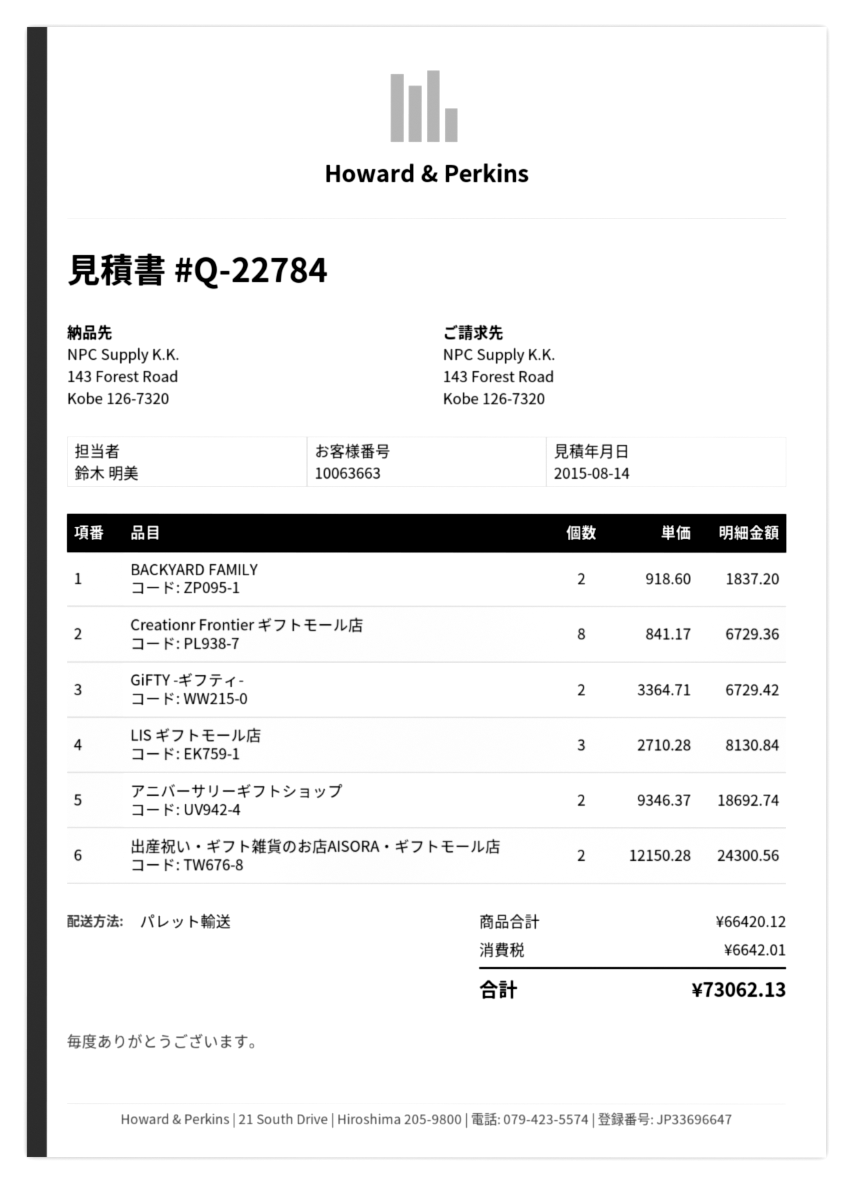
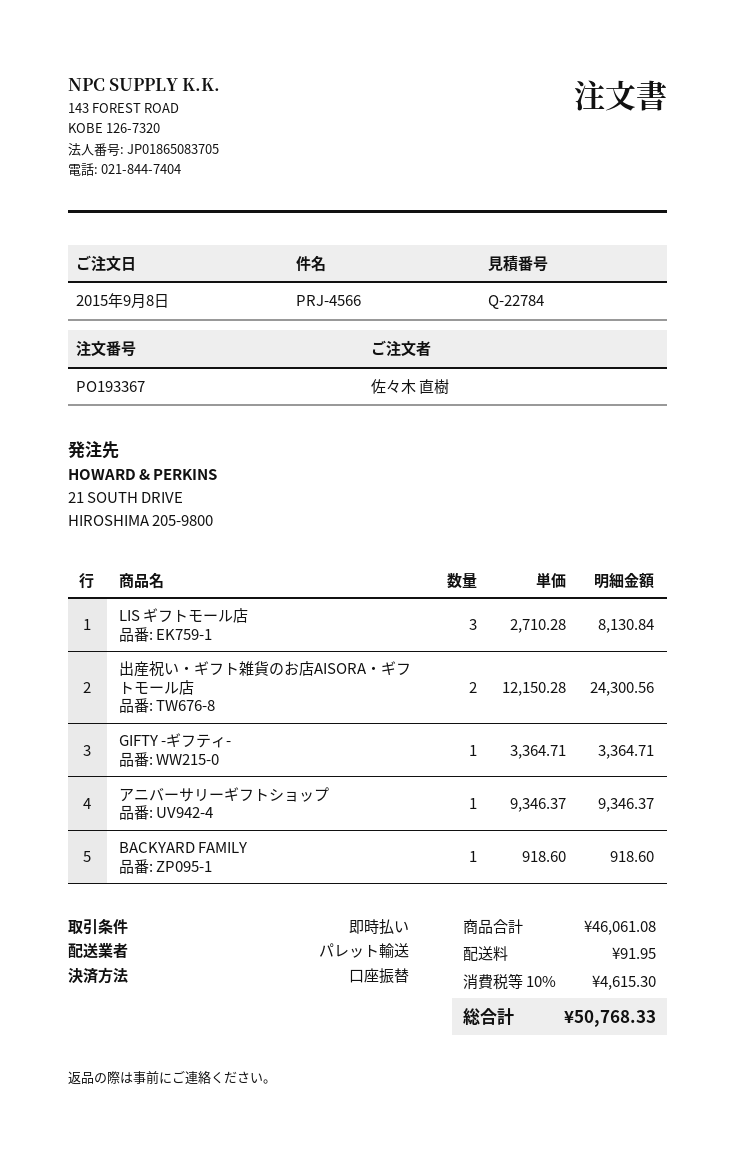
BACKYARD FAMILY: 2 x 918.60 = 1837.20 -> 1 x 918.60 = 918.60
Creationr Frontier ギフトモール店: 8 x 841.17 = 6729.36 -> none
GiFTY -ギフティ-: 2 x 3364.71 = 6729.42 -> 1 x 3364.71 = 3364.71
アニバーサリーギフトショップ: 2 x 9346.37 = 18692.74 -> 1 x 9346.37 = 9346.37
subtotal: 66420.12 -> 46061.08
shipping: none -> 91.95
tax: 6642.01 -> 4615.30
total: 73062.13 -> 50768.33

